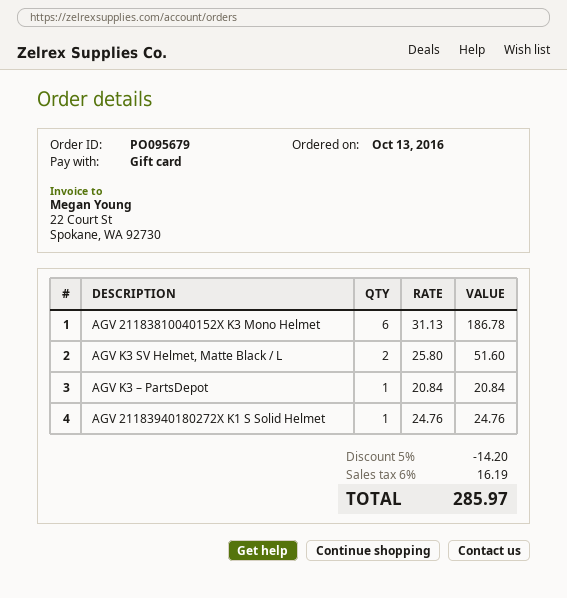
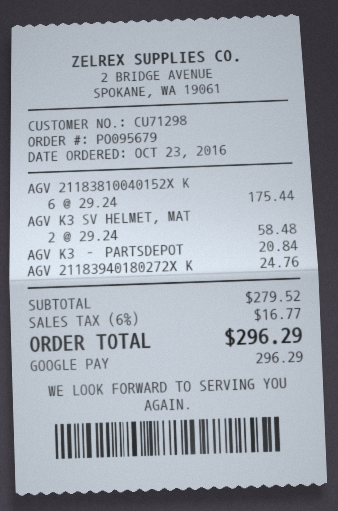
order date: 2016-10-13 -> 2016-10-23
payment method: gift card -> Google Pay
AGV 21183810040152X K3 Mono Helmet: 6 x 31.13 = 186.78 -> 6 x 29.24 = 175.44
AGV K3 SV Helmet, Matte Black / L: 2 x 25.80 = 51.60 -> 2 x 29.24 = 58.48
discount: 5% = 14.20 -> none
tax: 6% = 16.19 -> 6% = 16.77
total: 285.97 -> 296.29

